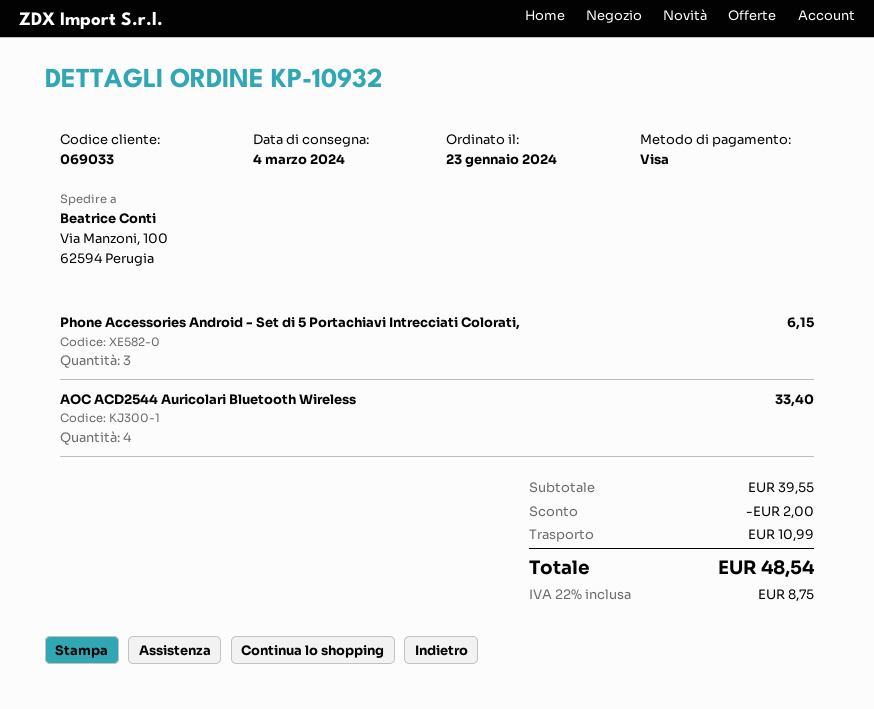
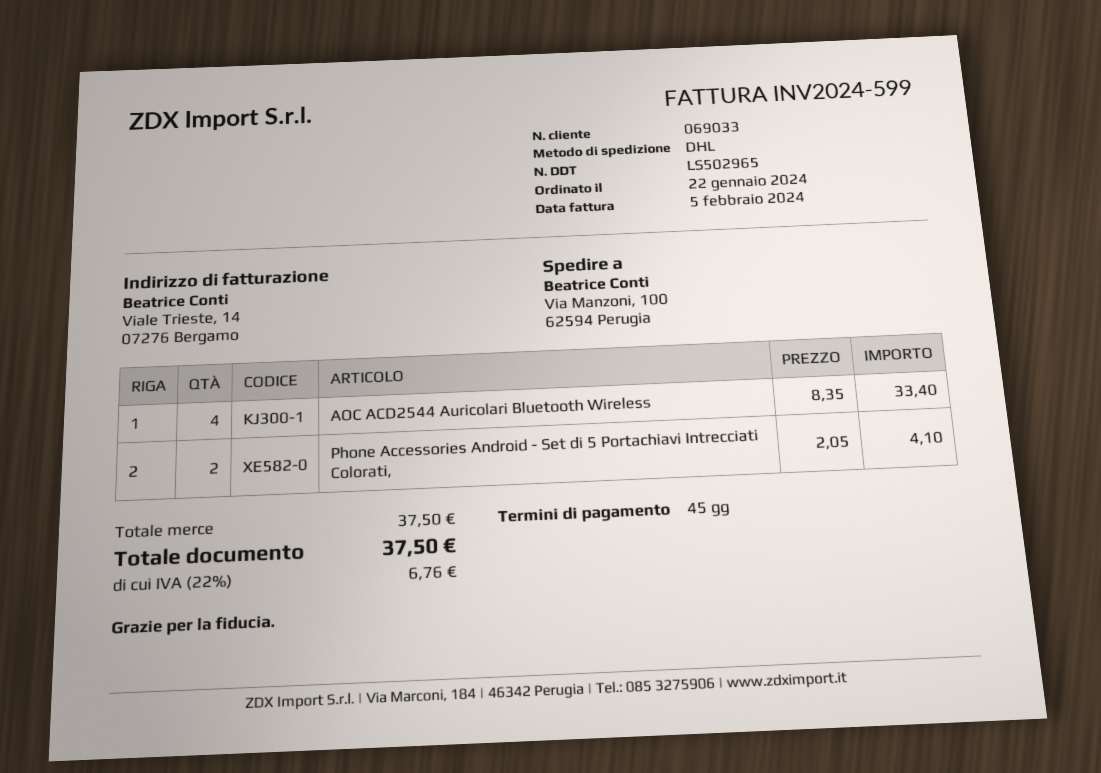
order date: 2024-01-23 -> 2024-01-22
Phone Accessories Android - Set di 5 Portachiavi Intrecciati Colorati,: 3 for 6.15 -> 2 for 4.10
subtotal: 39.55 -> 37.50
discount: 2.00 -> none
shipping: 10.99 -> none
tax: 22% = 8.75 -> 22% = 6.76
total: 48.54 -> 37.50

